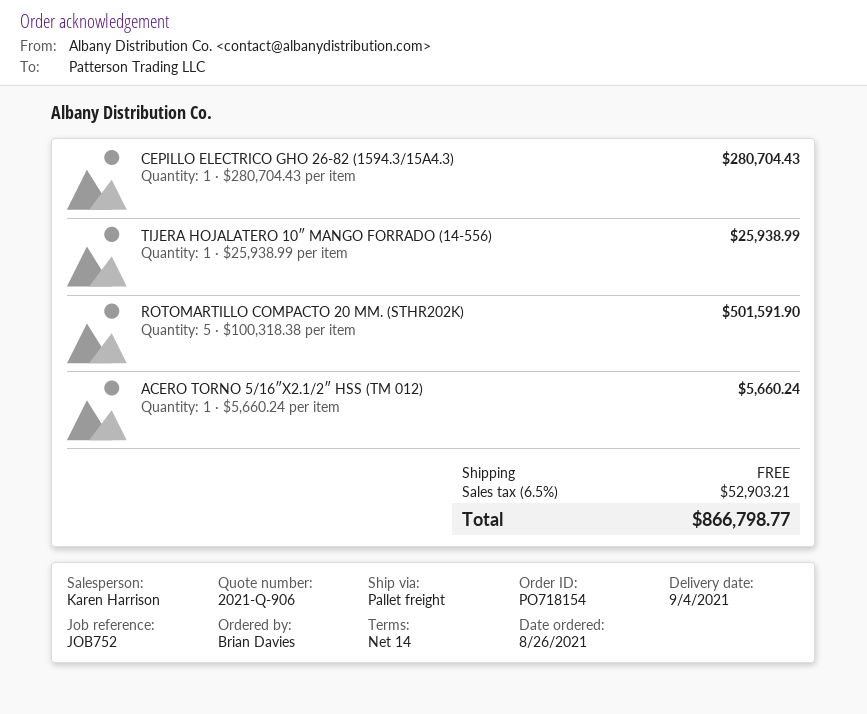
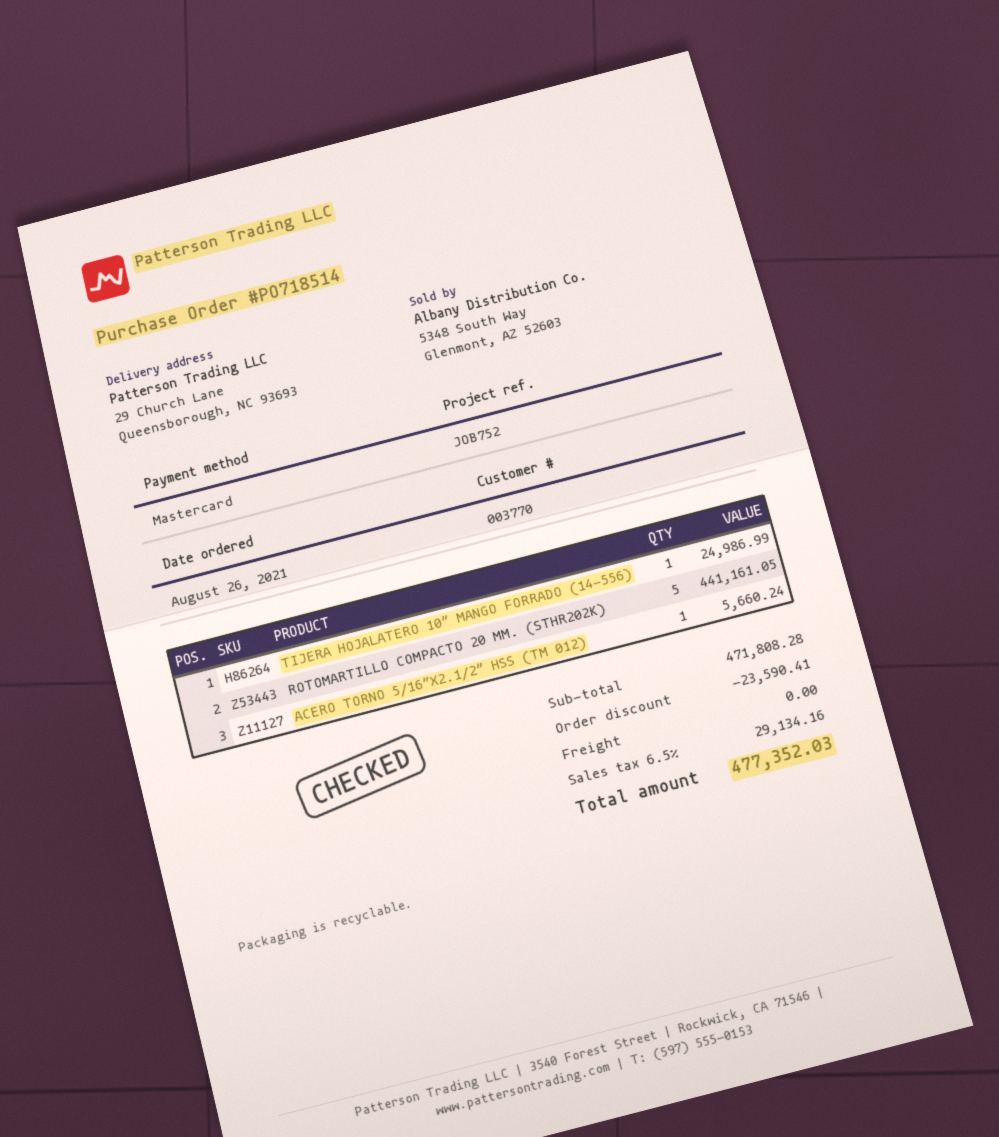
order number: PO718154 -> PO718514
CEPILLO ELECTRICO GHO 26-82 (1594.3/15A4.3): 1 for 280704.43 -> none
TIJERA HOJALATERO 10″ MANGO FORRADO (14-556): 1 for 25938.99 -> 1 for 24986.99
ROTOMARTILLO COMPACTO 20 MM. (STHR202K): 5 for 501591.90 -> 5 for 441161.05
discount: none -> 23590.41
tax: 6.5% = 52903.21 -> 6.5% = 29134.16
total: 866798.77 -> 477352.03

